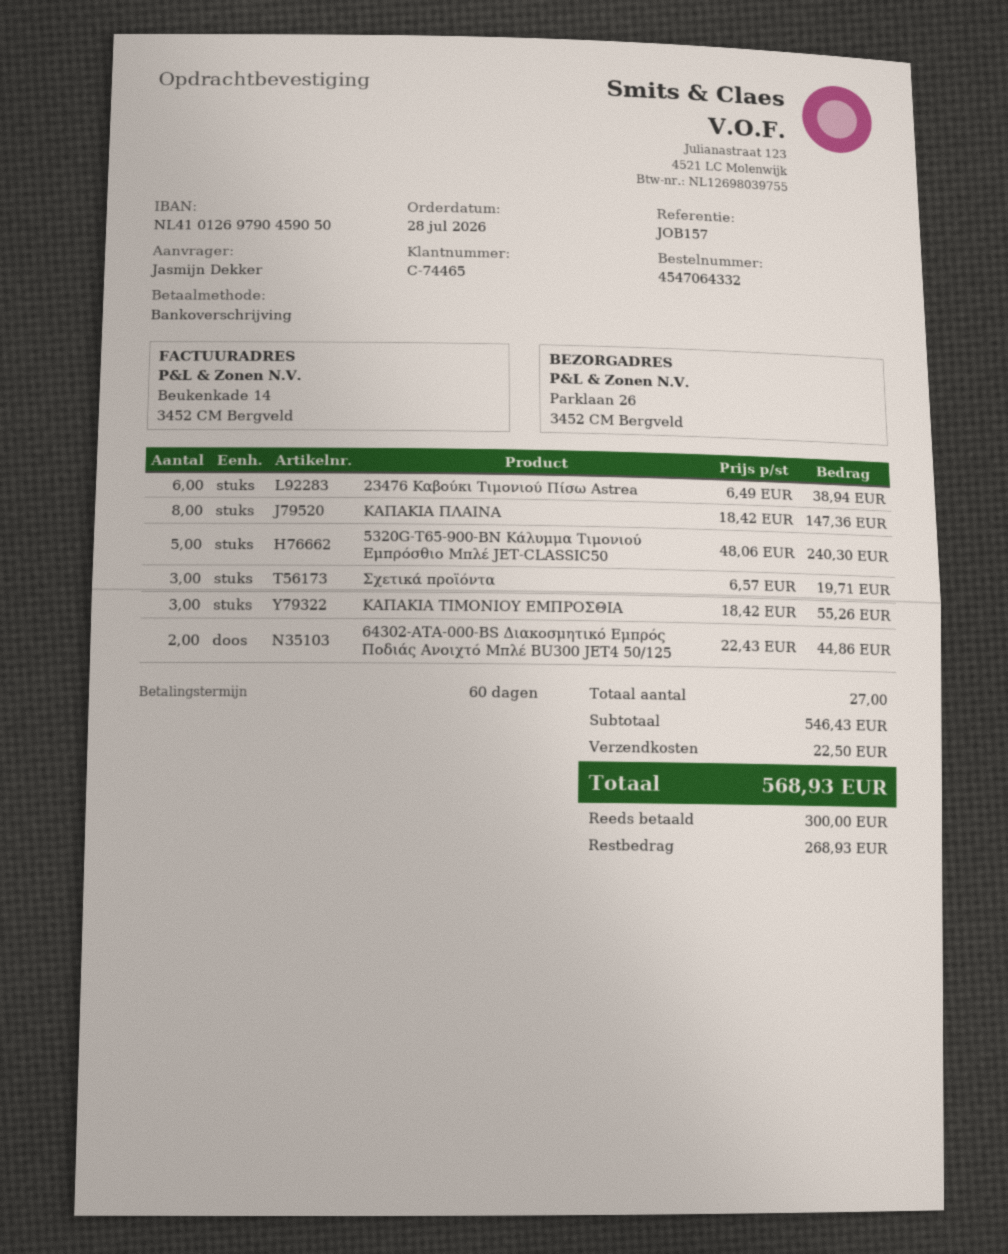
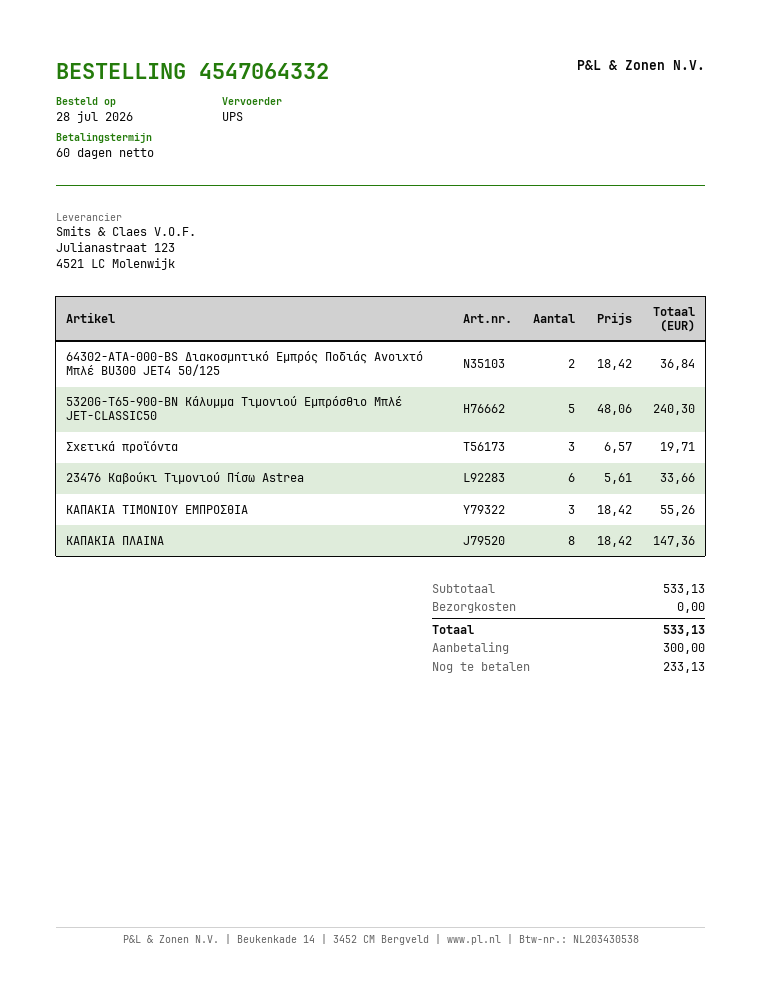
23476 Καβούκι Τιμονιού Πίσω Astrea: 6 x 6.49 = 38.94 -> 6 x 5.61 = 33.66
64302-ATA-000-BS Διακοσμητικό Εμπρός Ποδιάς Ανοιχτό Μπλέ BU300 JET4 50/125: 2 x 22.43 = 44.86 -> 2 x 18.42 = 36.84
subtotal: 546.43 -> 533.13
shipping: 22.50 -> 0.00
total: 568.93 -> 533.13
balance: 268.93 -> 233.13

